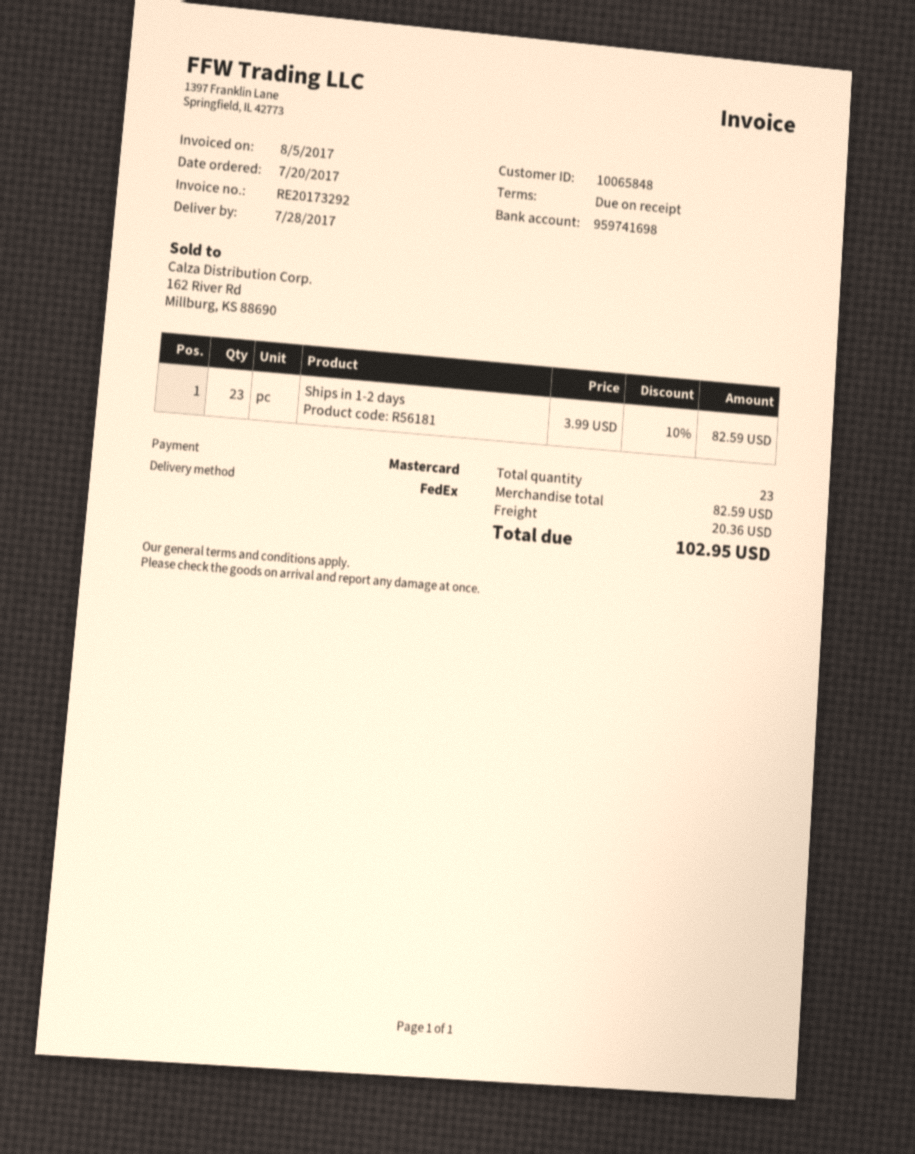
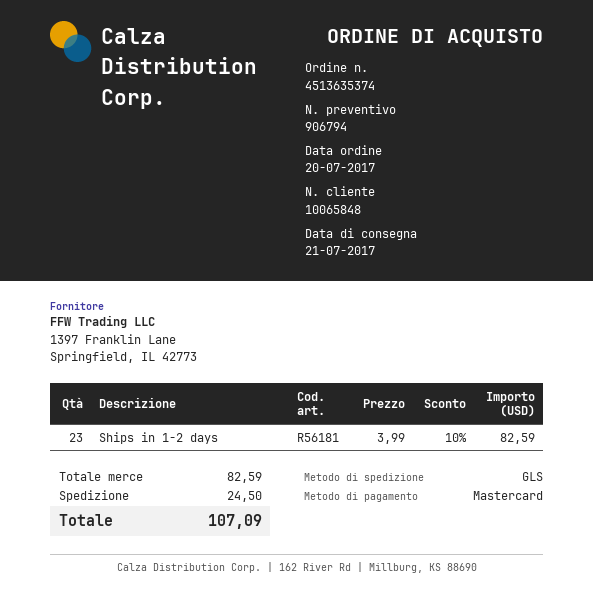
delivery date: 2017-07-28 -> 2017-07-21
shipping method: FedEx -> GLS
shipping: 20.36 -> 24.50
total: 102.95 -> 107.09

